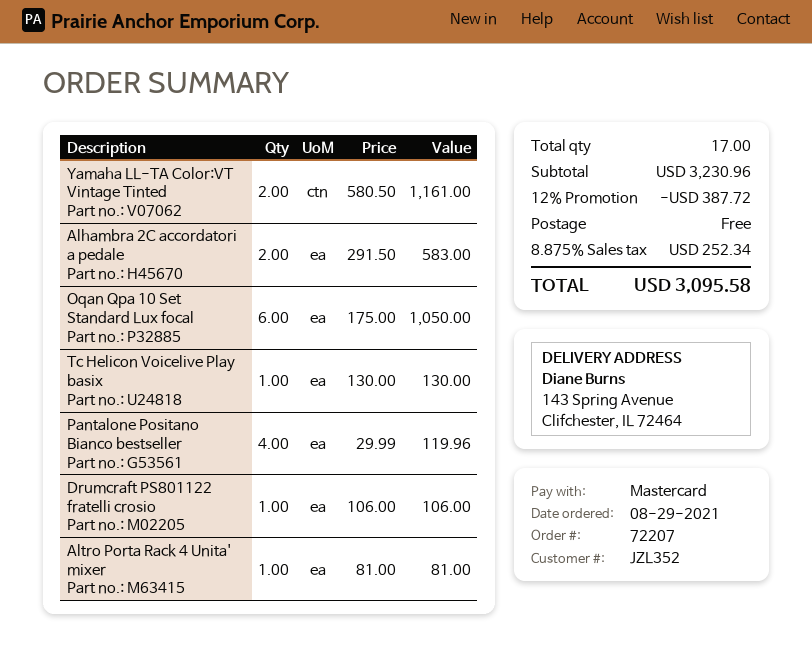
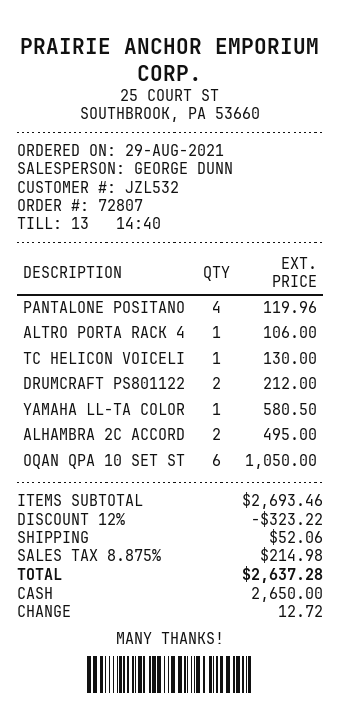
order number: 72207 -> 72807
customer number: JZL352 -> JZL532
payment method: Mastercard -> cash
Yamaha LL-TA Color:VT Vintage Tinted: 2 for 1161.00 -> 1 for 580.50
Alhambra 2C accordatori a pedale: 2 for 583.00 -> 2 for 495.00
Drumcraft PS801122 fratelli crosio: 1 for 106.00 -> 2 for 212.00
Altro Porta Rack 4 Unita' mixer: 1 for 81.00 -> 1 for 106.00
subtotal: 3230.96 -> 2693.46
discount: 12% = 387.72 -> 12% = 323.22
shipping: 0.00 -> 52.06
tax: 8.875% = 252.34 -> 8.875% = 214.98
total: 3095.58 -> 2637.28

